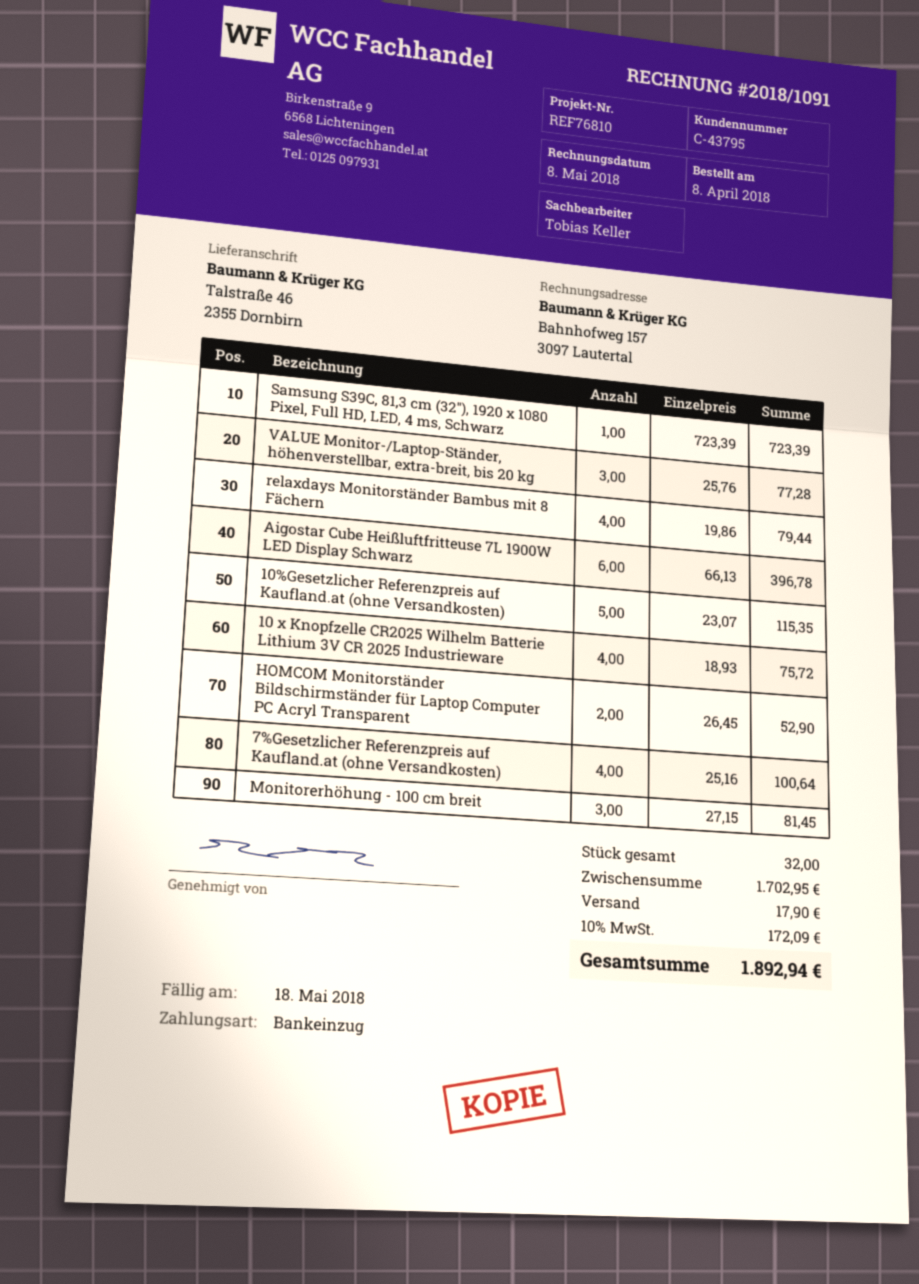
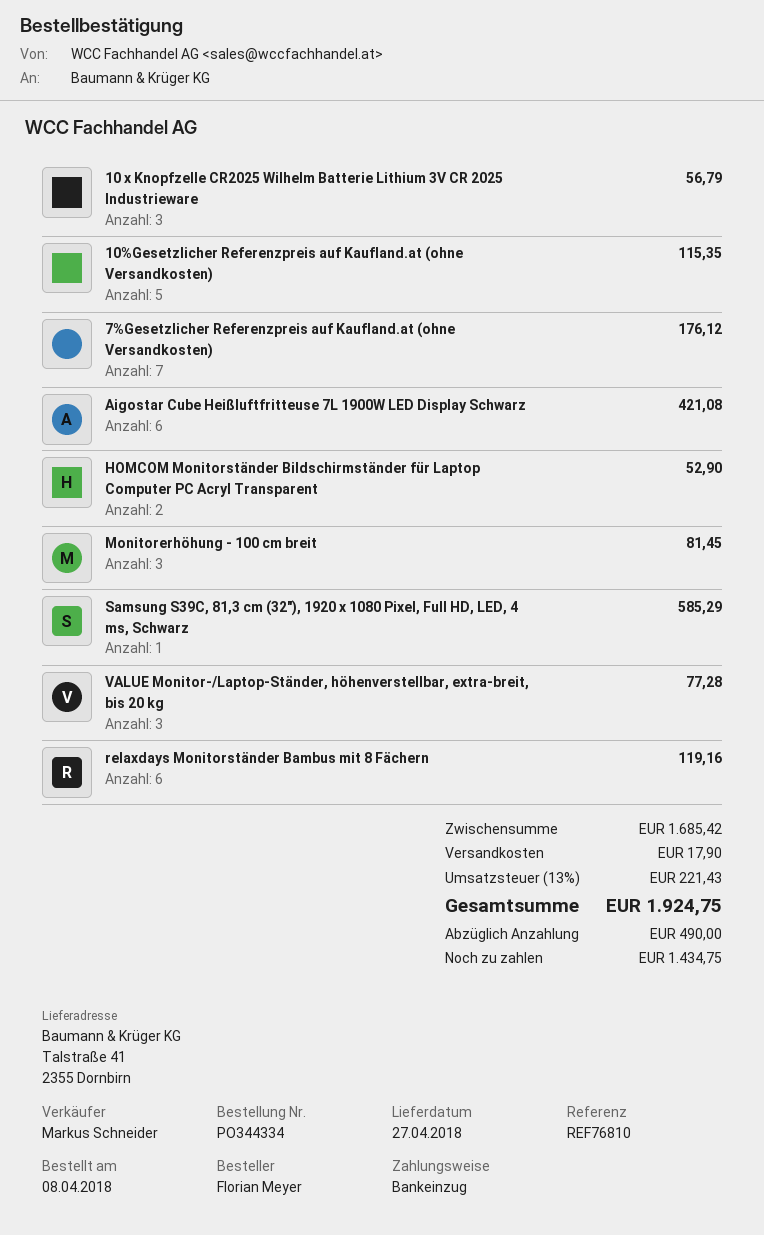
sales rep: Tobias Keller -> Markus Schneider
ship to: Talstraße 46, 2355 Dornbirn -> Talstraße 41, 2355 Dornbirn
Samsung S39C, 81,3 cm (32"), 1920 x 1080 Pixel, Full HD, LED, 4 ms, Schwarz: 1 for 723.39 -> 1 for 585.29
relaxdays Monitorständer Bambus mit 8 Fächern: 4 for 79.44 -> 6 for 119.16
Aigostar Cube Heißluftfritteuse 7L 1900W LED Display Schwarz: 6 for 396.78 -> 6 for 421.08
10 x Knopfzelle CR2025 Wilhelm Batterie Lithium 3V CR 2025 Industrieware: 4 for 75.72 -> 3 for 56.79
7%Gesetzlicher Referenzpreis auf Kaufland.at (ohne Versandkosten): 4 for 100.64 -> 7 for 176.12
subtotal: 1702.95 -> 1685.42
tax: 10% = 172.09 -> 13% = 221.43
total: 1892.94 -> 1924.75

